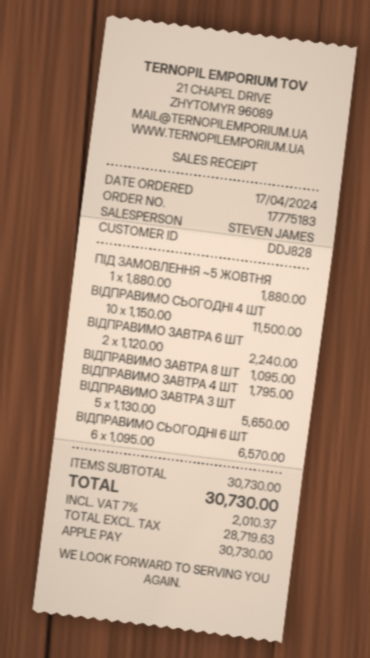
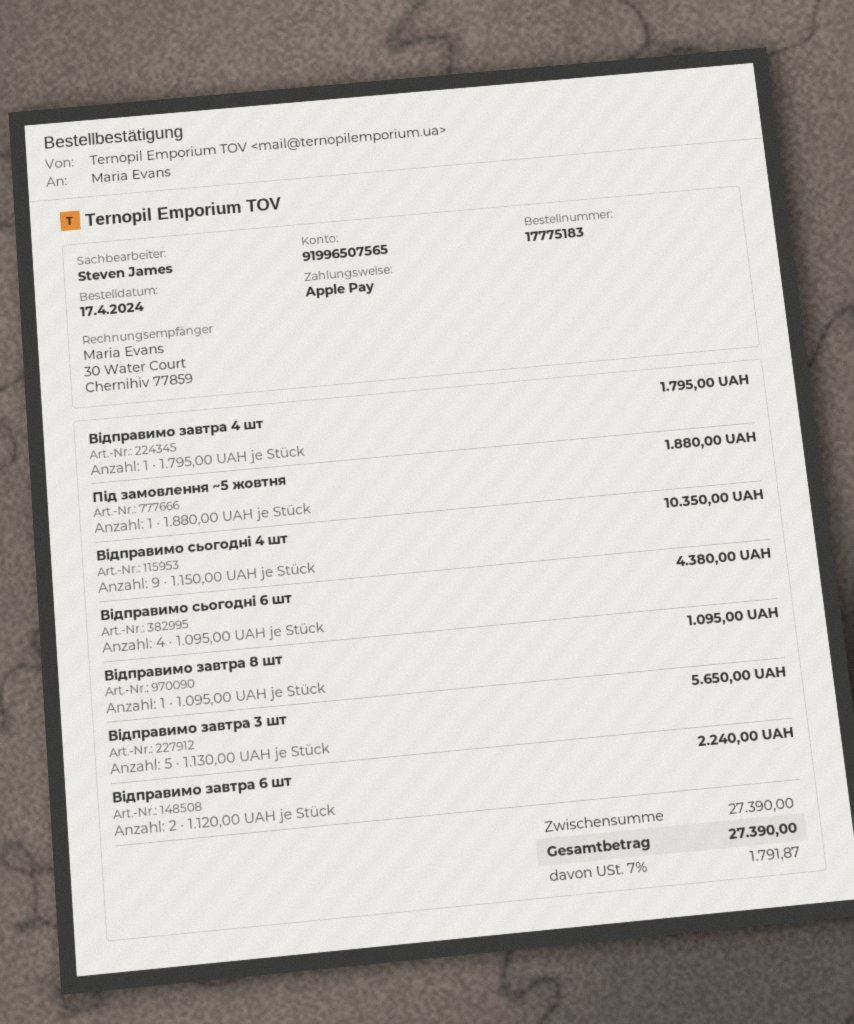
ВІДПРАВИМО СЬОГОДНІ 4 ШТ: 10 x 1150.00 = 11500.00 -> 9 x 1150.00 = 10350.00
ВІДПРАВИМО СЬОГОДНІ 6 ШТ: 6 x 1095.00 = 6570.00 -> 4 x 1095.00 = 4380.00
subtotal: 30730.00 -> 27390.00
tax: 7% = 2010.37 -> 7% = 1791.87
total: 30730.00 -> 27390.00

